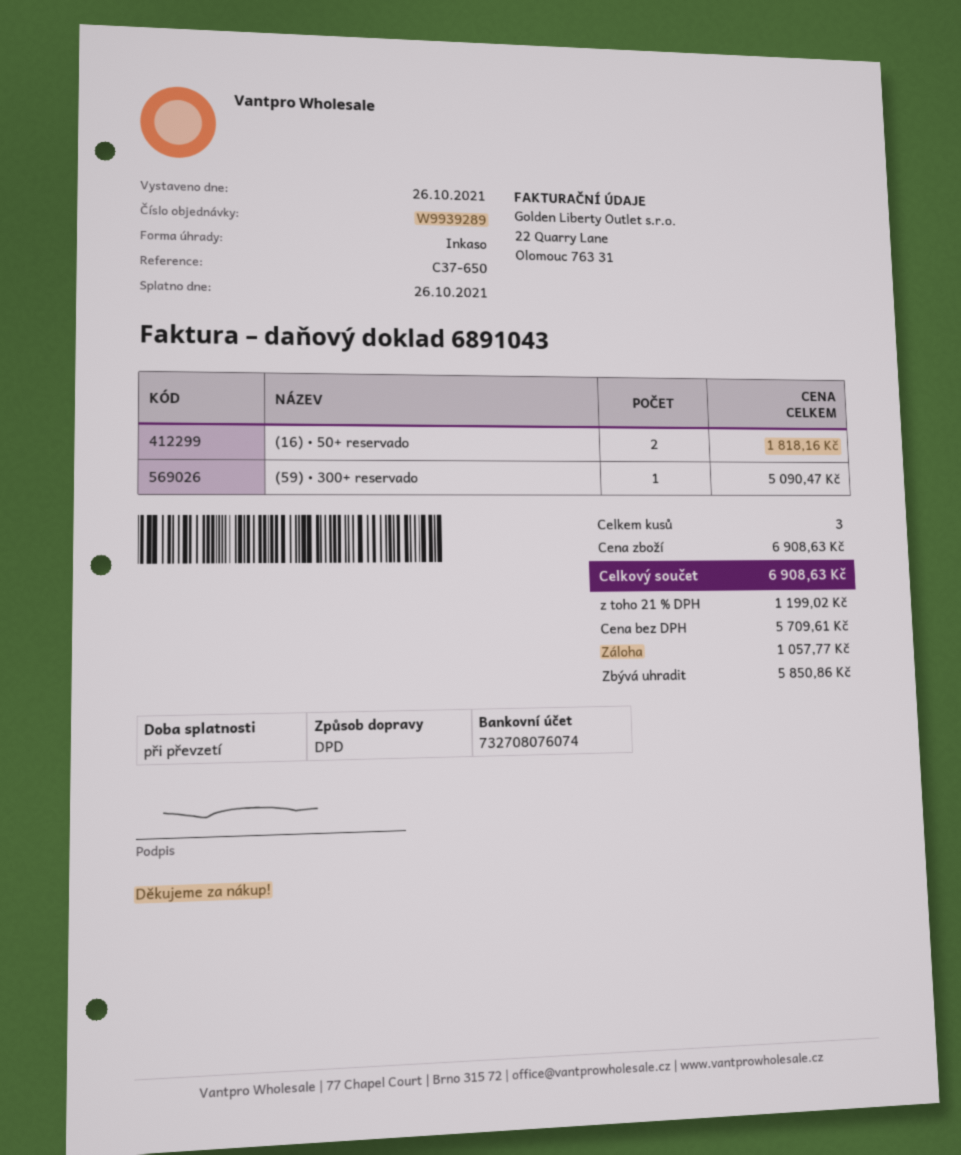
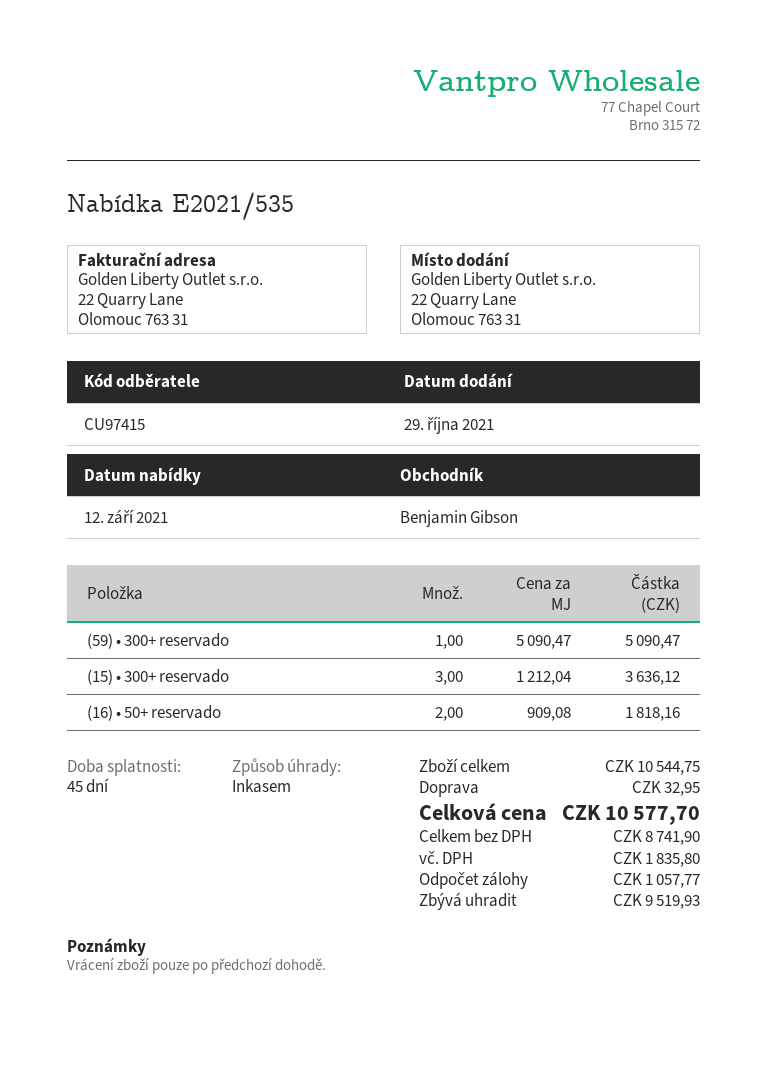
payment terms: on receipt -> 45 days
(15) • 300+ reservado: none -> 3 for 3636.12
subtotal: 6908.63 -> 10544.75
shipping: none -> 32.95
net: 5709.61 -> 8741.90
tax: 1199.02 -> 1835.80
total: 6908.63 -> 10577.70
balance: 5850.86 -> 9519.93

